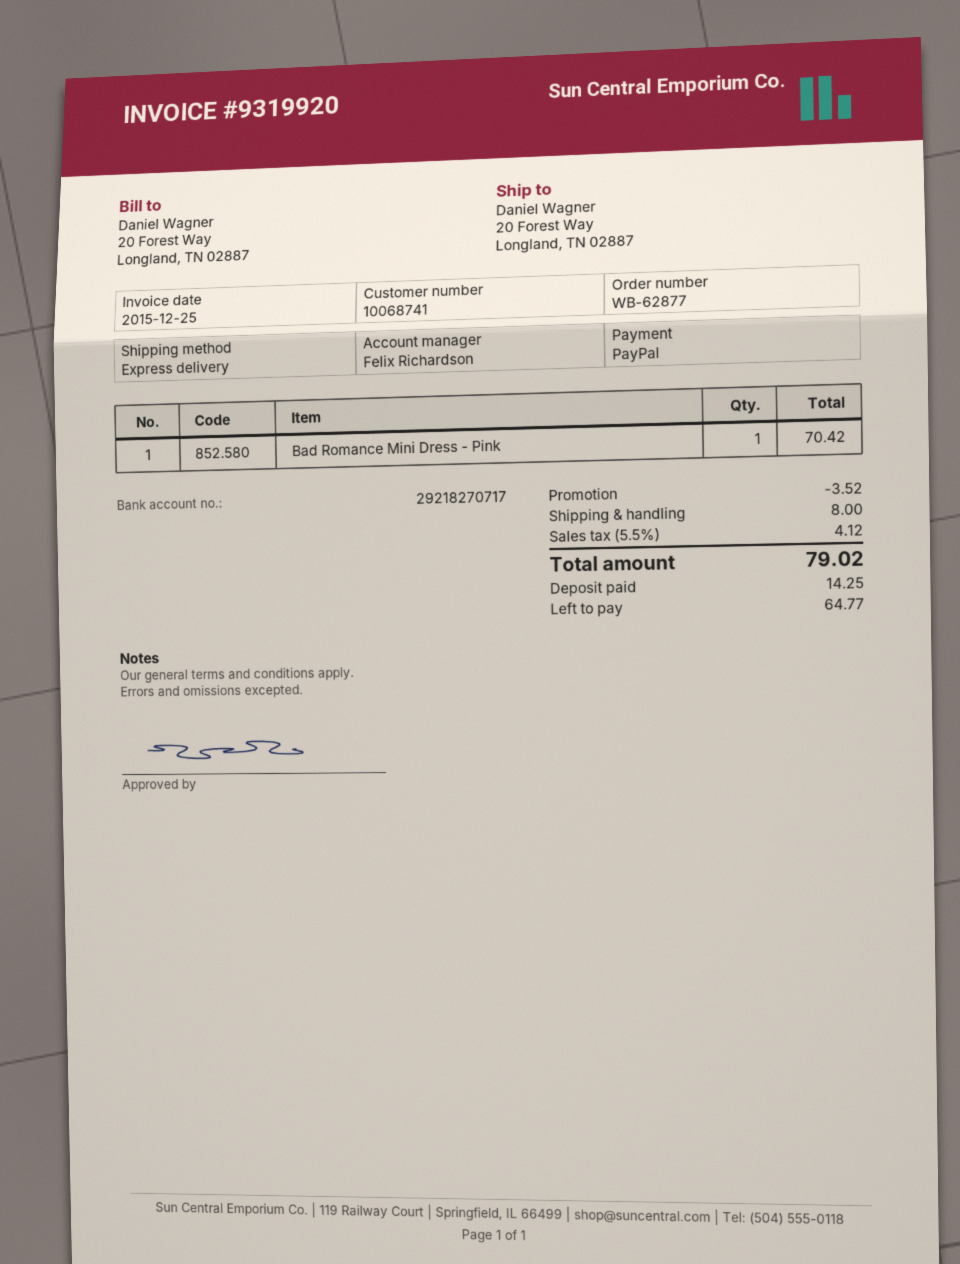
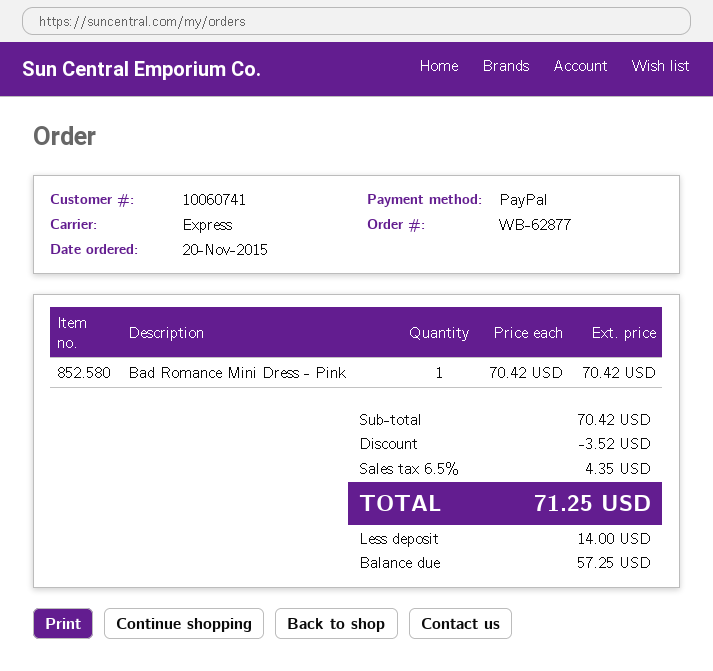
customer number: 10068741 -> 10060741
shipping: 8.00 -> none
tax: 5.5% = 4.12 -> 6.5% = 4.35
total: 79.02 -> 71.25
deposit: 14.25 -> 14.00
balance: 64.77 -> 57.25

